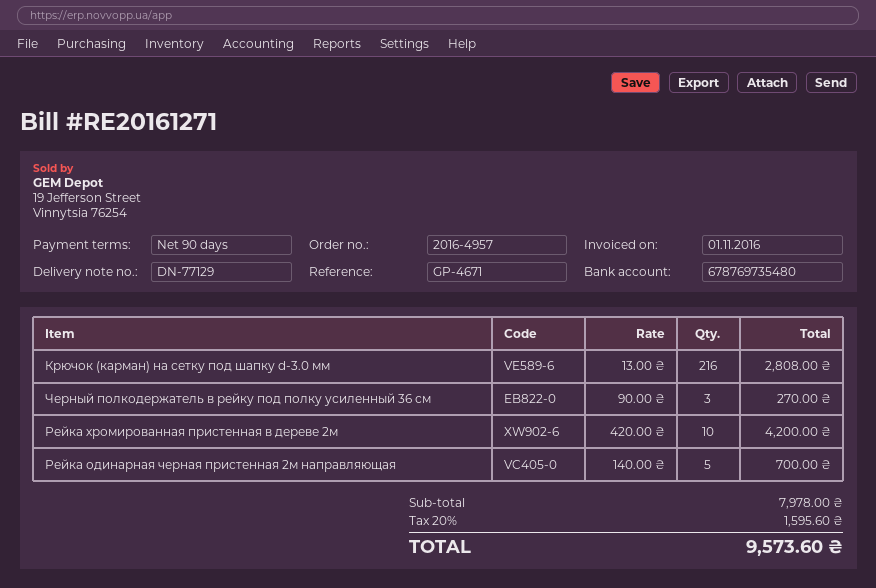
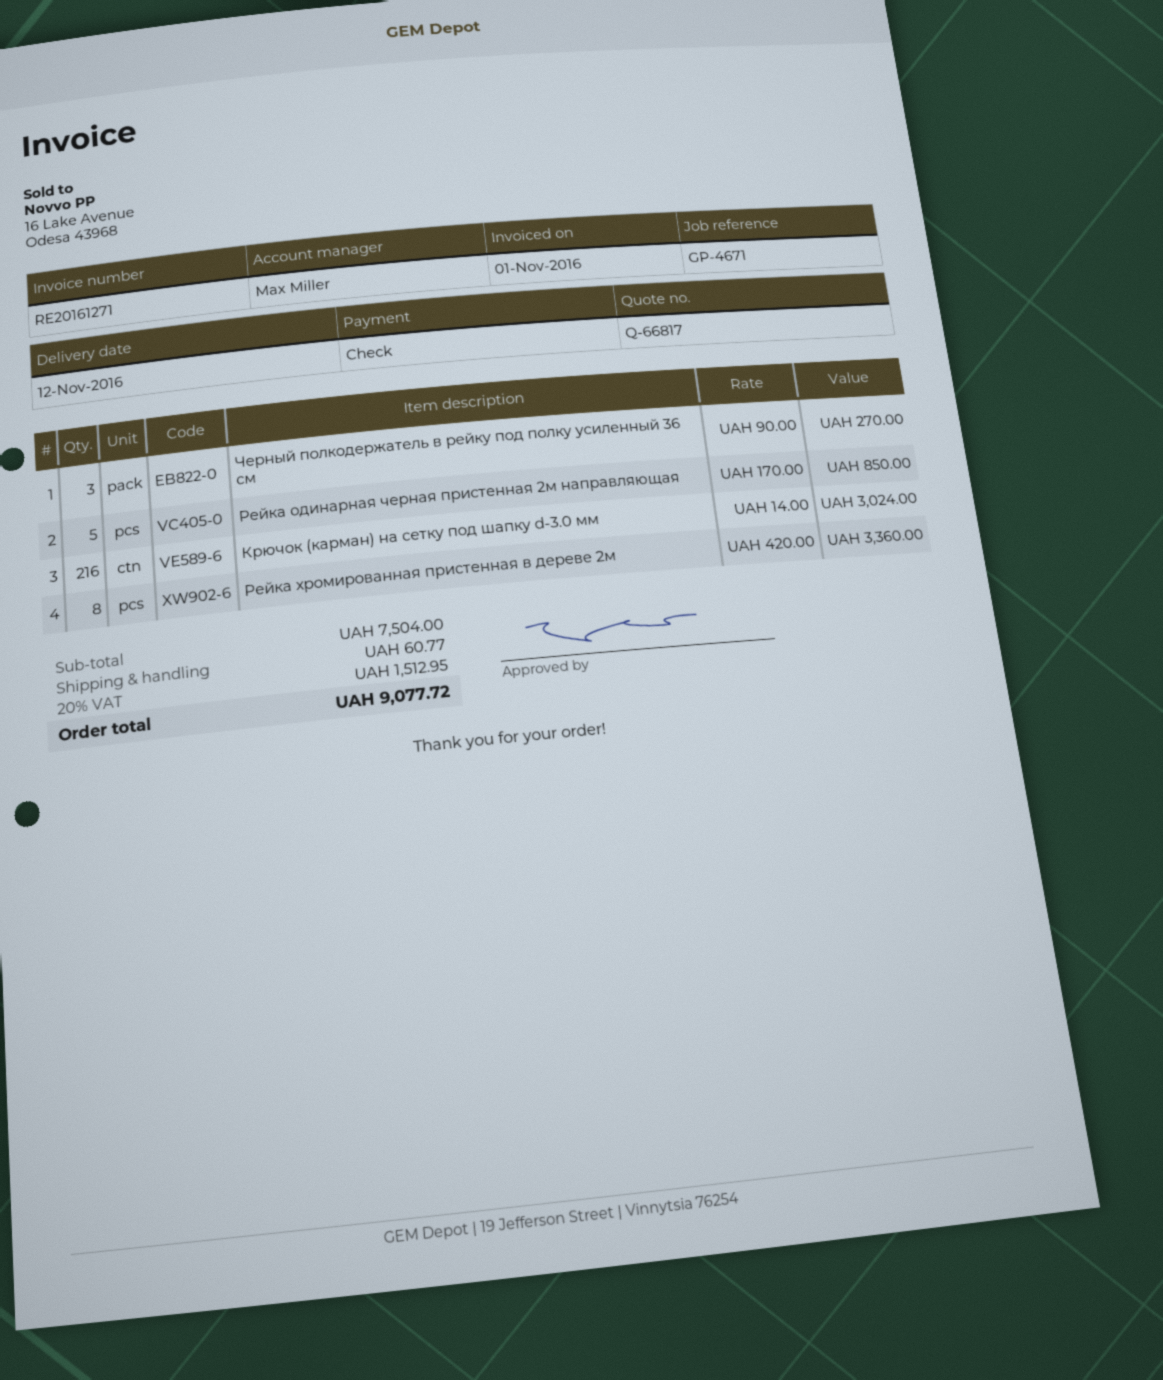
Крючок (карман) на сетку под шапку d-3.0 мм: 216 x 13.00 = 2808.00 -> 216 x 14.00 = 3024.00
Рейка хромированная пристенная в дереве 2м: 10 x 420.00 = 4200.00 -> 8 x 420.00 = 3360.00
Рейка одинарная черная пристенная 2м направляющая: 5 x 140.00 = 700.00 -> 5 x 170.00 = 850.00
subtotal: 7978.00 -> 7504.00
shipping: none -> 60.77
tax: 20% = 1595.60 -> 20% = 1512.95
total: 9573.60 -> 9077.72

